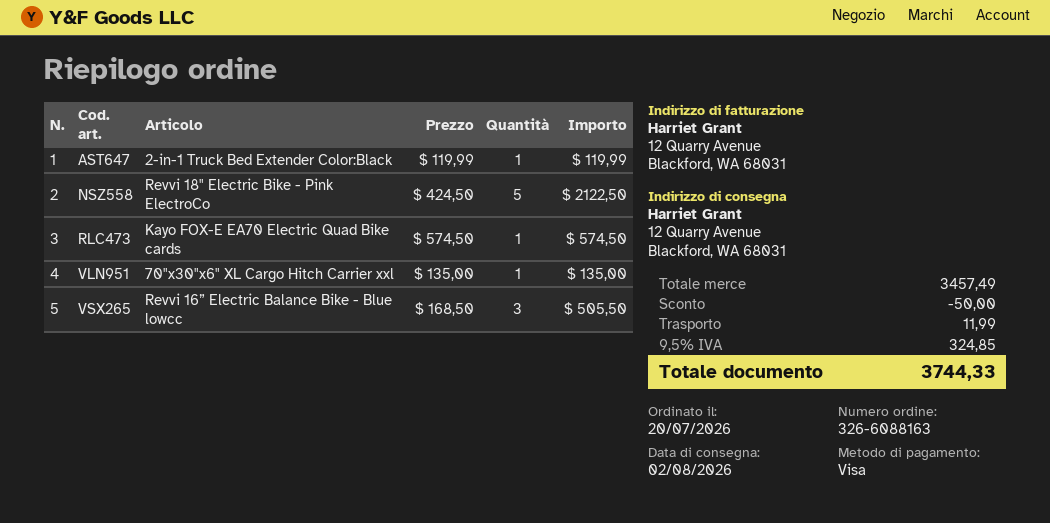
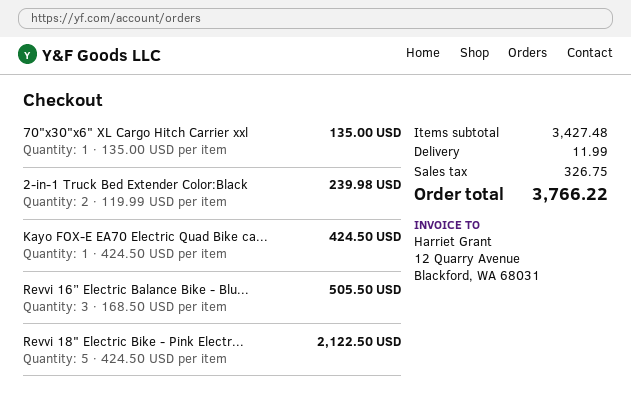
2-in-1 Truck Bed Extender Color:Black: 1 x 119.99 = 119.99 -> 2 x 119.99 = 239.98
Kayo FOX-E EA70 Electric Quad Bike cards: 1 x 574.50 = 574.50 -> 1 x 424.50 = 424.50
subtotal: 3457.49 -> 3427.48
discount: 50.00 -> none
tax: 324.85 -> 326.75
total: 3744.33 -> 3766.22

